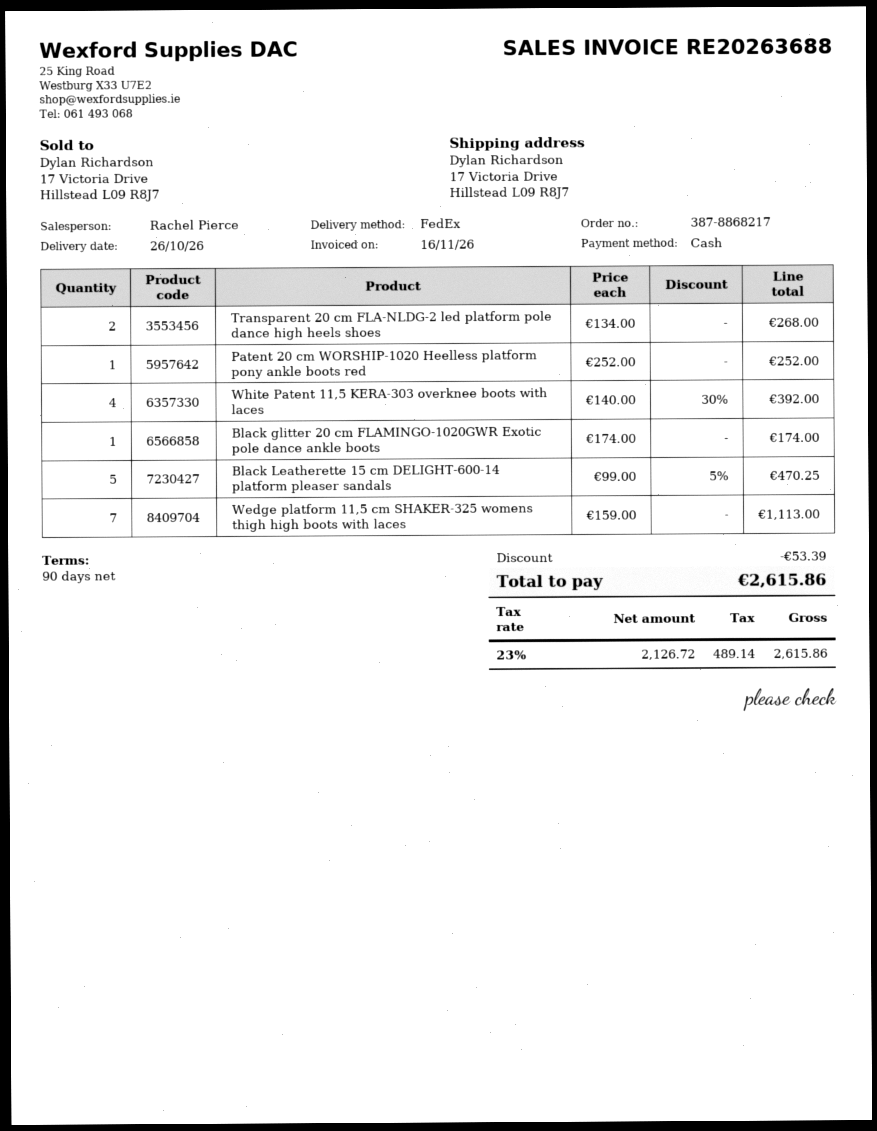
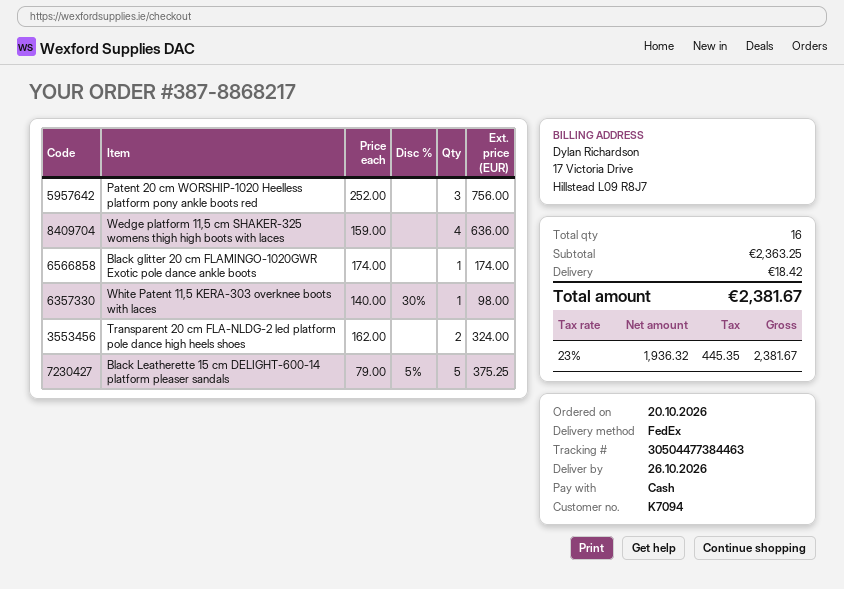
Transparent 20 cm FLA-NLDG-2 led platform pole dance high heels shoes: 2 x 134.00 = 268.00 -> 2 x 162.00 = 324.00
Patent 20 cm WORSHIP-1020 Heelless platform pony ankle boots red: 1 x 252.00 = 252.00 -> 3 x 252.00 = 756.00
White Patent 11,5 KERA-303 overknee boots with laces: 4 x 140.00 - 30% = 392.00 -> 1 x 140.00 - 30% = 98.00
Black Leatherette 15 cm DELIGHT-600-14 platform pleaser sandals: 5 x 99.00 - 5% = 470.25 -> 5 x 79.00 - 5% = 375.25
Wedge platform 11,5 cm SHAKER-325 womens thigh high boots with laces: 7 x 159.00 = 1113.00 -> 4 x 159.00 = 636.00
discount: 53.39 -> none
shipping: none -> 18.42
net: 2126.72 -> 1936.32
tax: 23% = 489.14 -> 23% = 445.35
total: 2615.86 -> 2381.67

